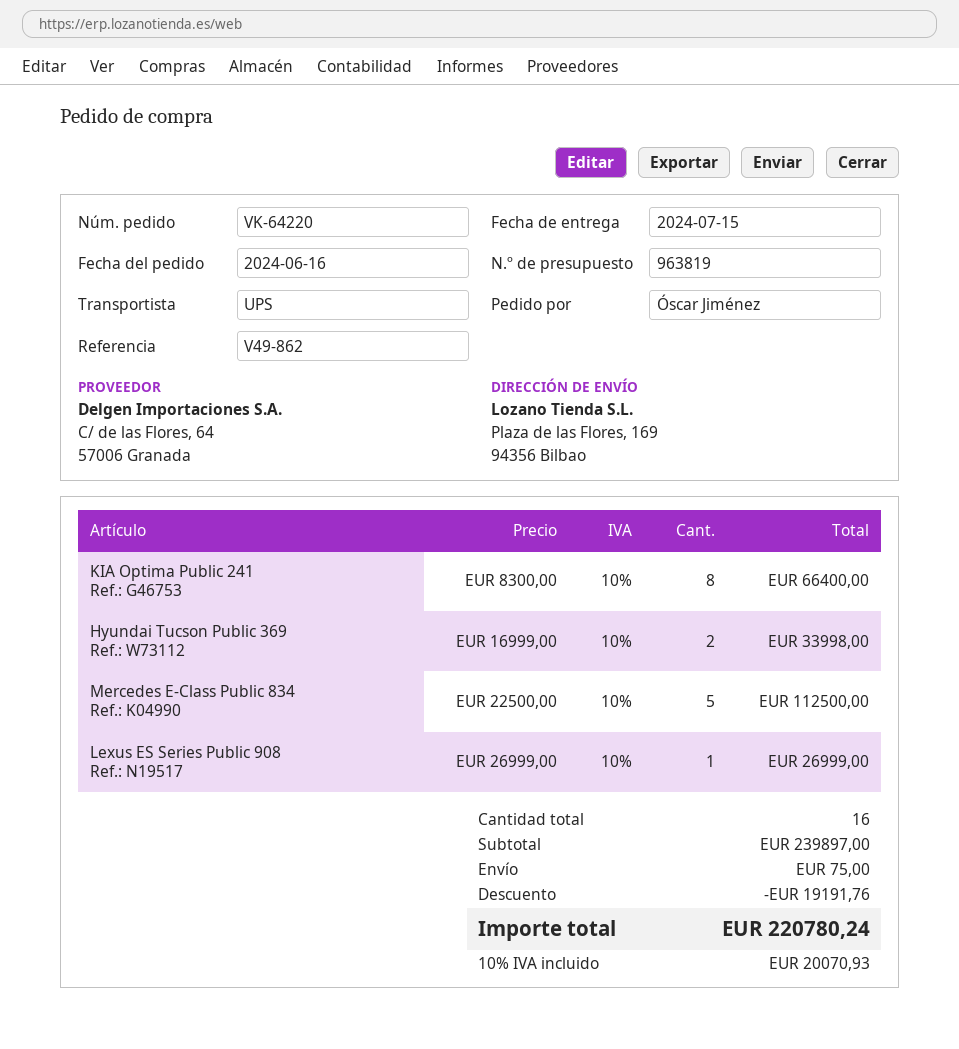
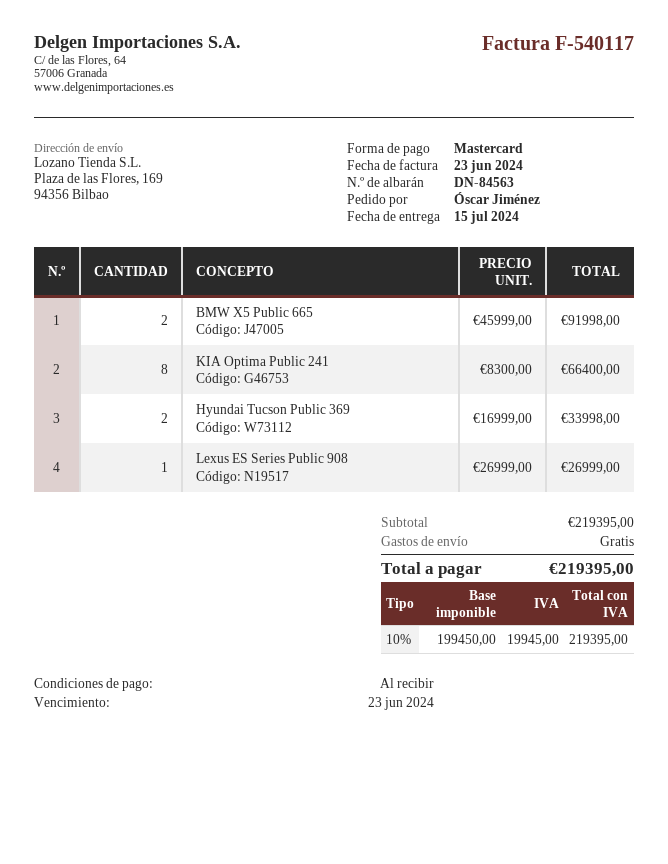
Mercedes E-Class Public 834: 5 x 22500.00 = 112500.00 -> none
BMW X5 Public 665: none -> 2 x 45999.00 = 91998.00
subtotal: 239897.00 -> 219395.00
discount: 19191.76 -> none
shipping: 75.00 -> 0.00
tax: 10% = 20070.93 -> 10% = 19945.00
total: 220780.24 -> 219395.00

